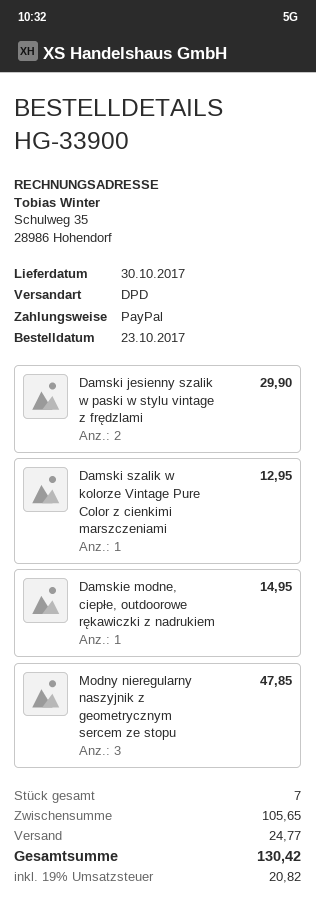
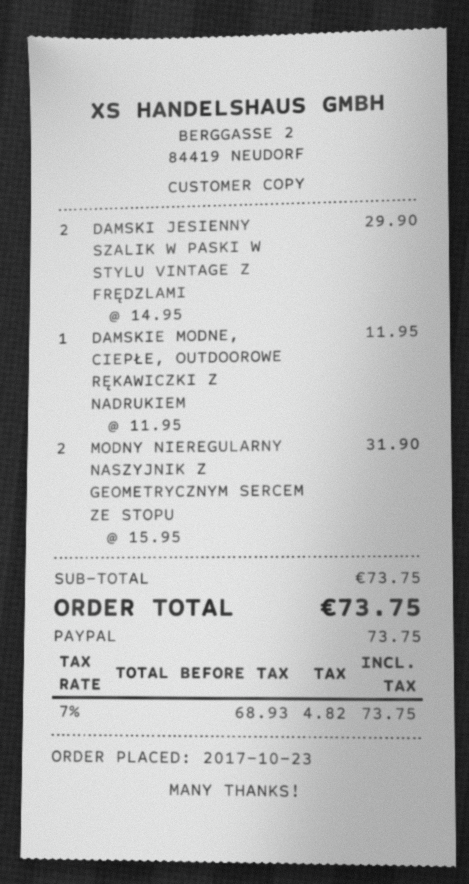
Damski szalik w kolorze Vintage Pure Color z cienkimi marszczeniami: 1 for 12.95 -> none
Damskie modne, ciepłe, outdoorowe rękawiczki z nadrukiem: 1 for 14.95 -> 1 for 11.95
Modny nieregularny naszyjnik z geometrycznym sercem ze stopu: 3 for 47.85 -> 2 for 31.90
subtotal: 105.65 -> 73.75
shipping: 24.77 -> none
tax: 19% = 20.82 -> 7% = 4.82
total: 130.42 -> 73.75

